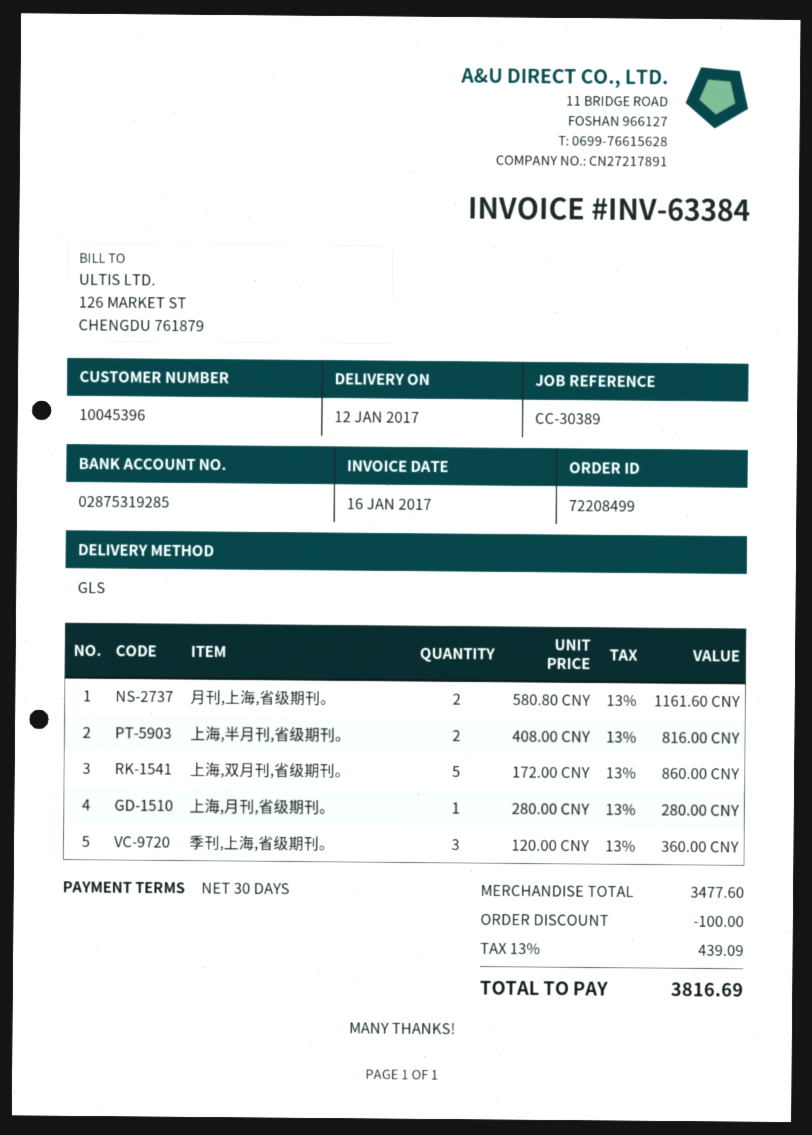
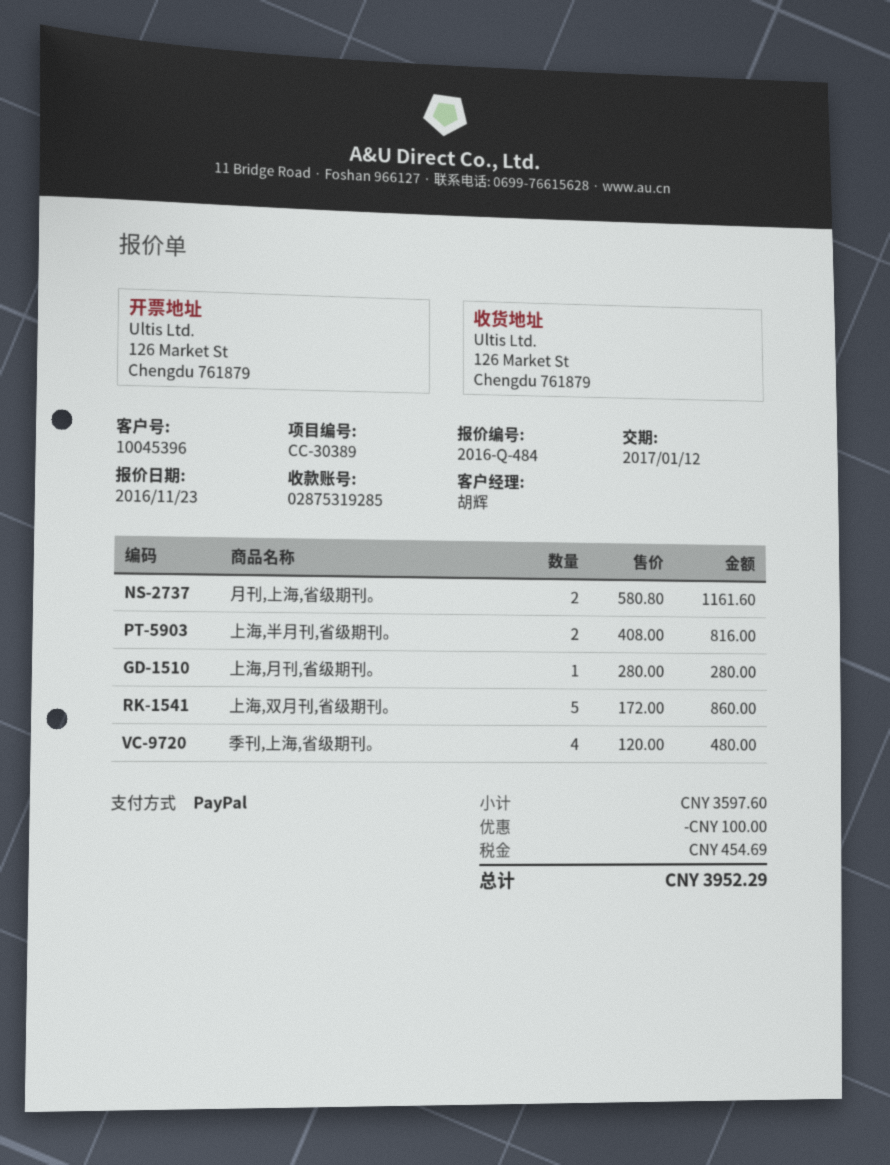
季刊,上海,省级期刊。: 3 x 120.00 = 360.00 -> 4 x 120.00 = 480.00
subtotal: 3477.60 -> 3597.60
tax: 439.09 -> 454.69
total: 3816.69 -> 3952.29

